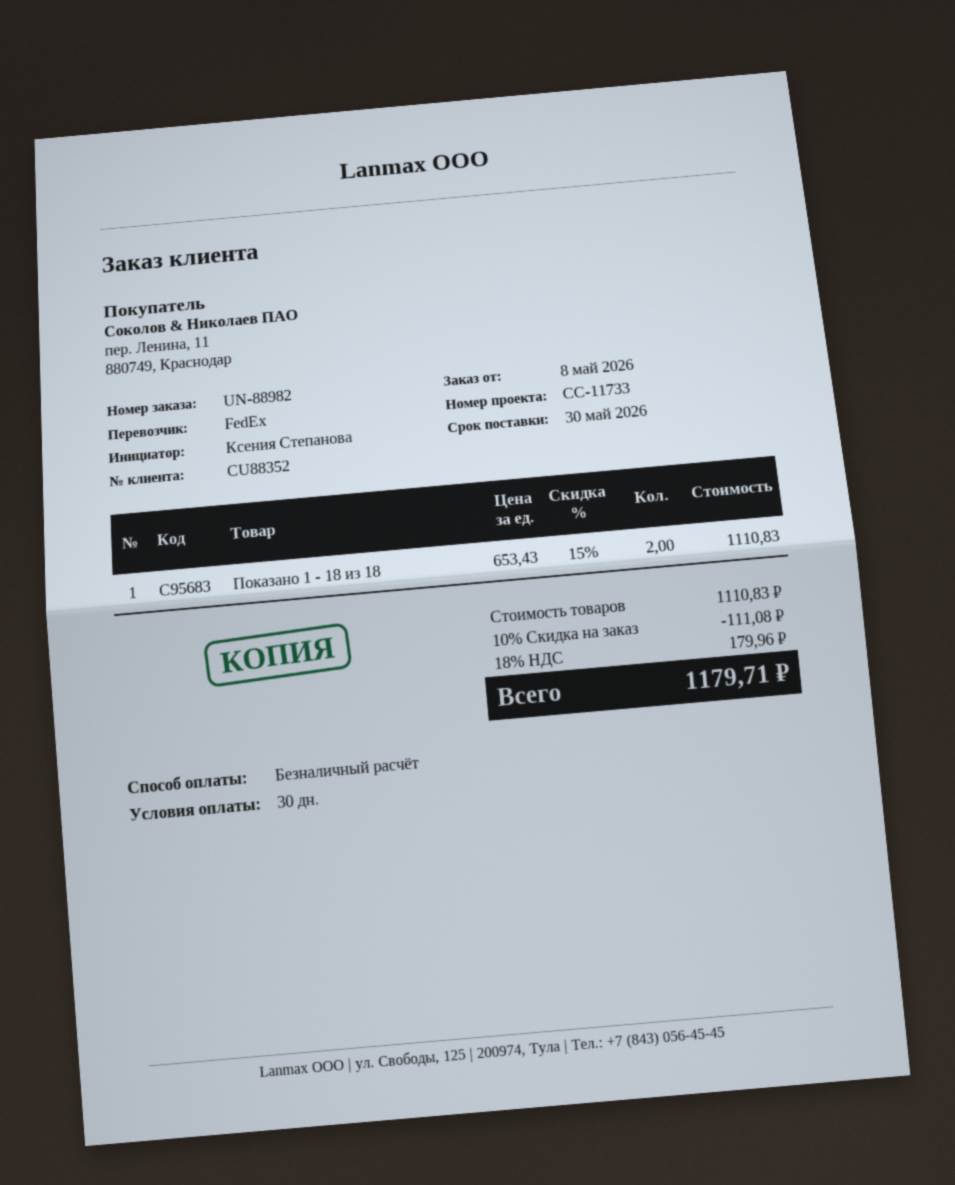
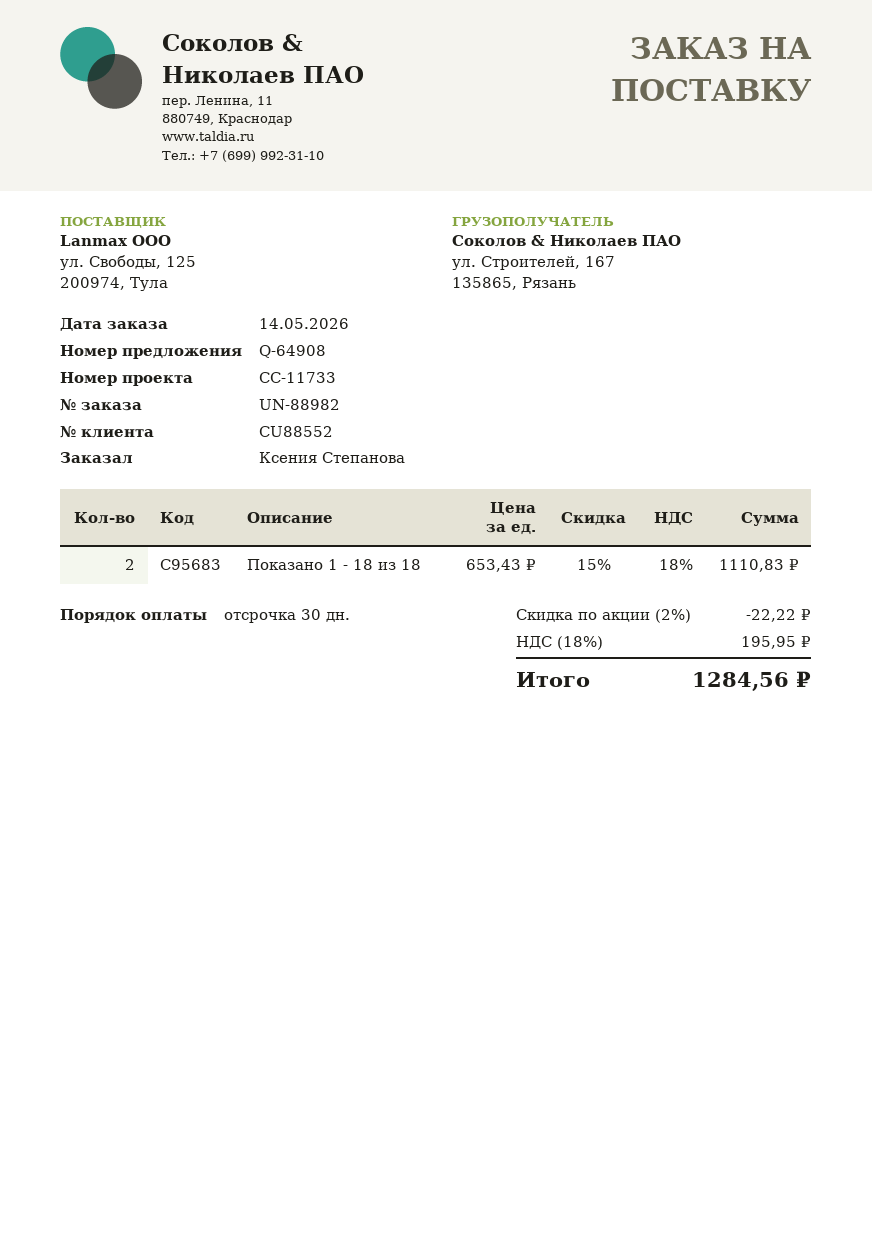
order date: 2026-05-08 -> 2026-05-14
customer number: CU88352 -> CU88552
discount: 10% = 111.08 -> 2% = 22.22
tax: 18% = 179.96 -> 18% = 195.95
total: 1179.71 -> 1284.56

